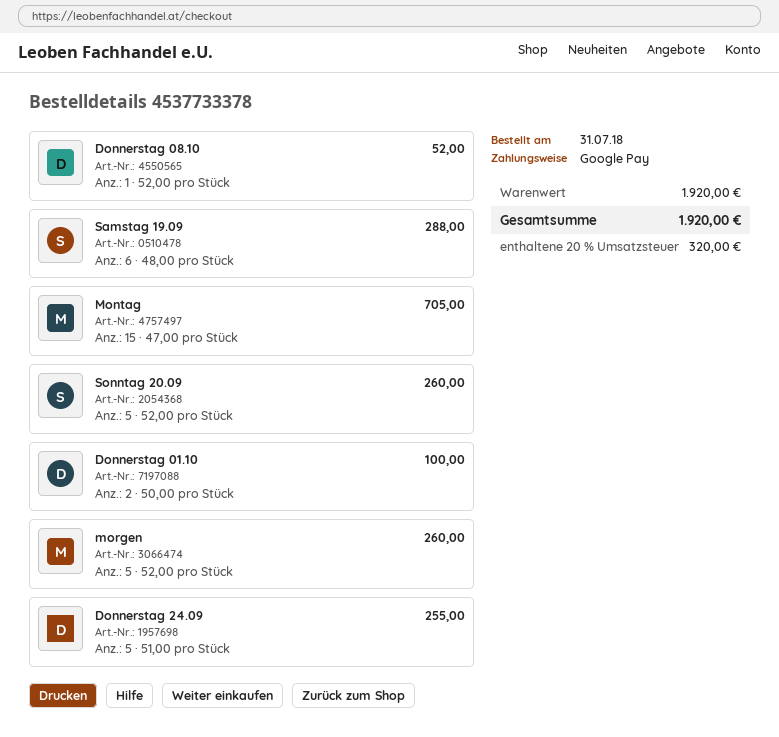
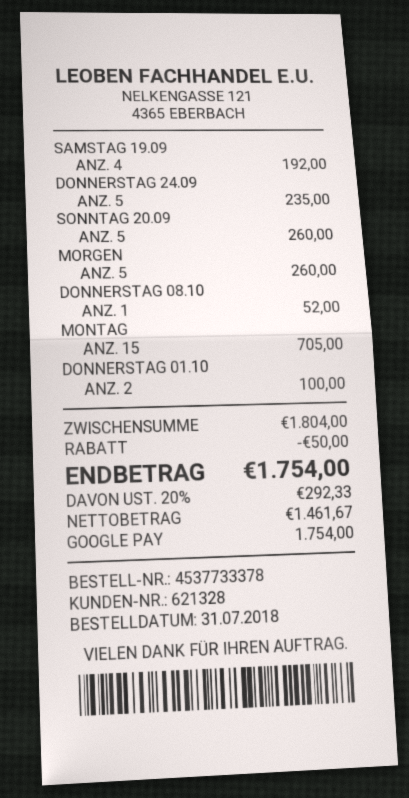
Samstag 19.09: 6 for 288.00 -> 4 for 192.00
Donnerstag 24.09: 5 for 255.00 -> 5 for 235.00
subtotal: 1920.00 -> 1804.00
discount: none -> 50.00
tax: 20% = 320.00 -> 20% = 292.33
total: 1920.00 -> 1754.00

